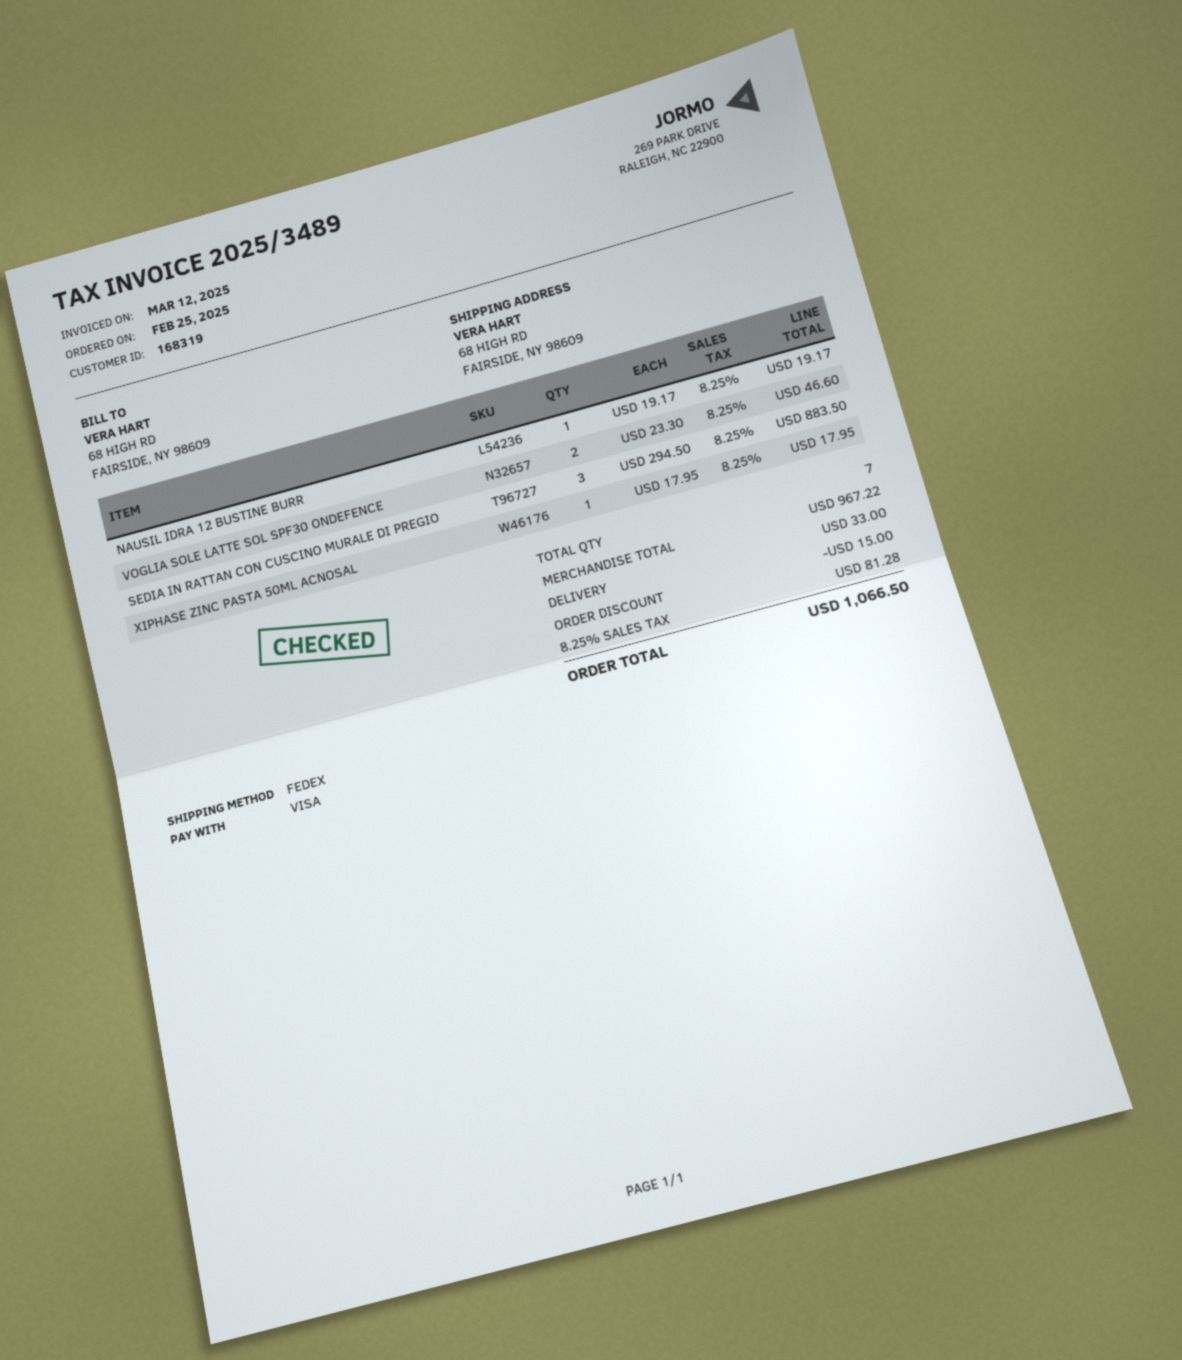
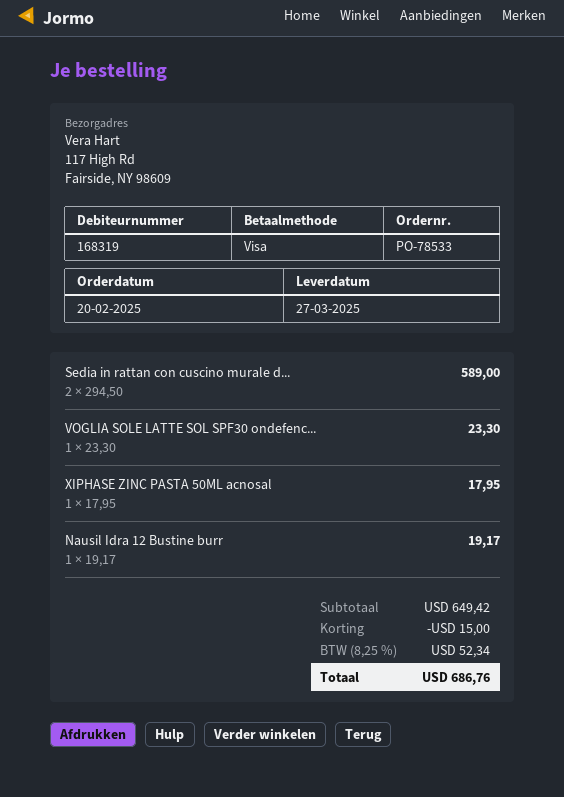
order date: 2025-02-25 -> 2025-02-20
ship to: 68 HIGH RD, FAIRSIDE, NY 98609 -> 117 High Rd, Fairside, NY 98609
VOGLIA SOLE LATTE SOL SPF30 ONDEFENCE: 2 x 23.30 = 46.60 -> 1 x 23.30 = 23.30
SEDIA IN RATTAN CON CUSCINO MURALE DI PREGIO: 3 x 294.50 = 883.50 -> 2 x 294.50 = 589.00
subtotal: 967.22 -> 649.42
shipping: 33.00 -> none
tax: 8.25% = 81.28 -> 8.25% = 52.34
total: 1066.50 -> 686.76

